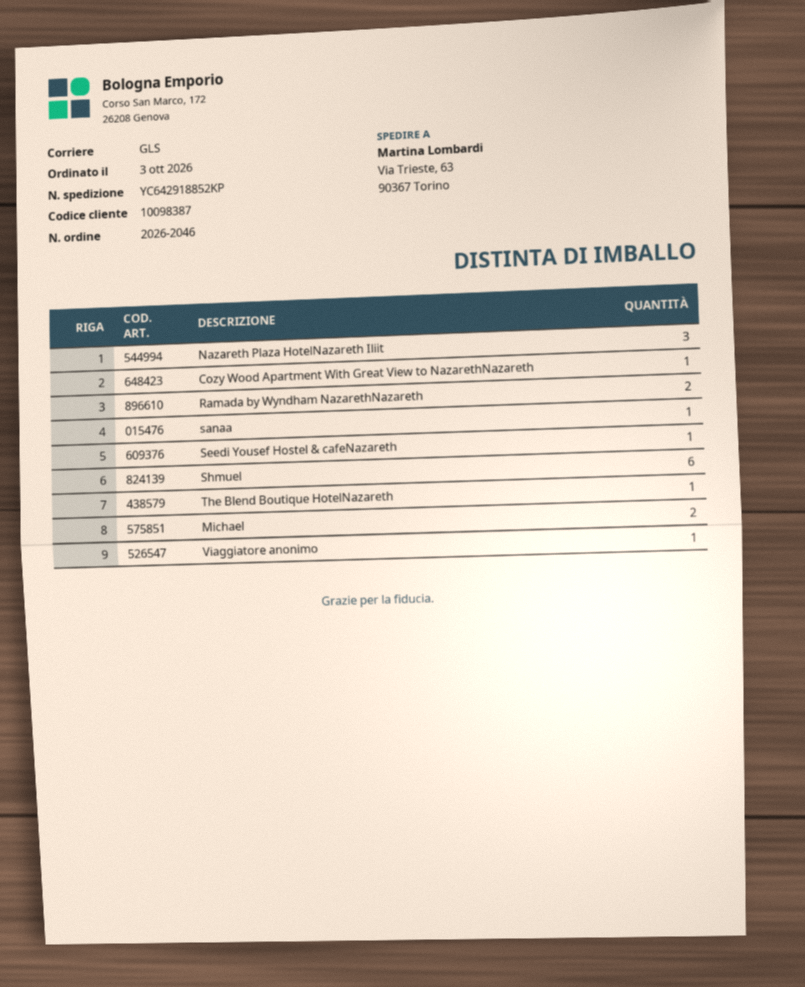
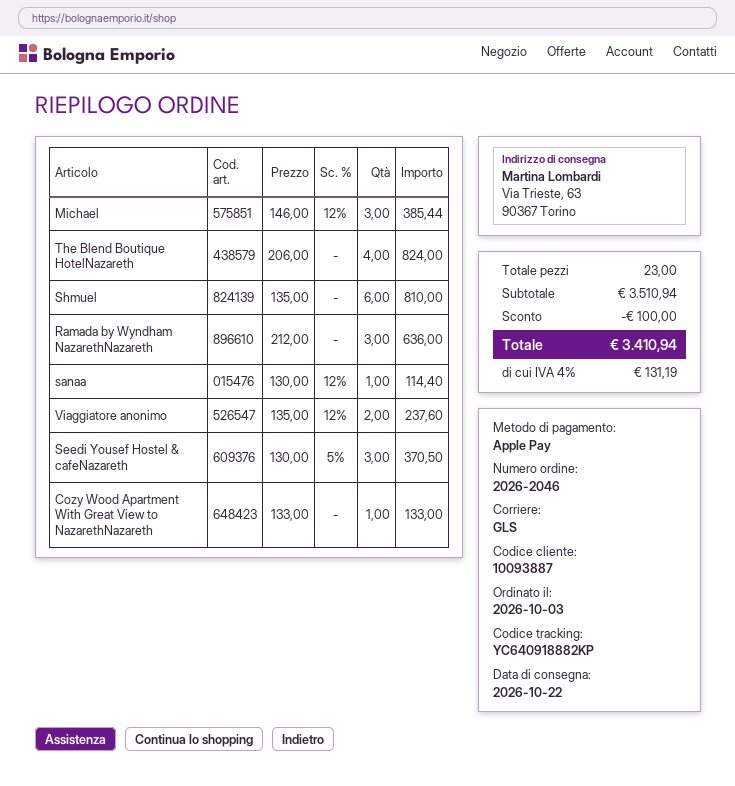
customer number: 10098387 -> 10093887
tracking number: YC642918852KP -> YC640918882KP
Nazareth Plaza HotelNazareth Iliit: 3 -> none
Ramada by Wyndham NazarethNazareth: 2 -> 3
Seedi Yousef Hostel & cafeNazareth: 1 -> 3
The Blend Boutique HotelNazareth: 1 -> 4
Michael: 2 -> 3
Viaggiatore anonimo: 1 -> 2

